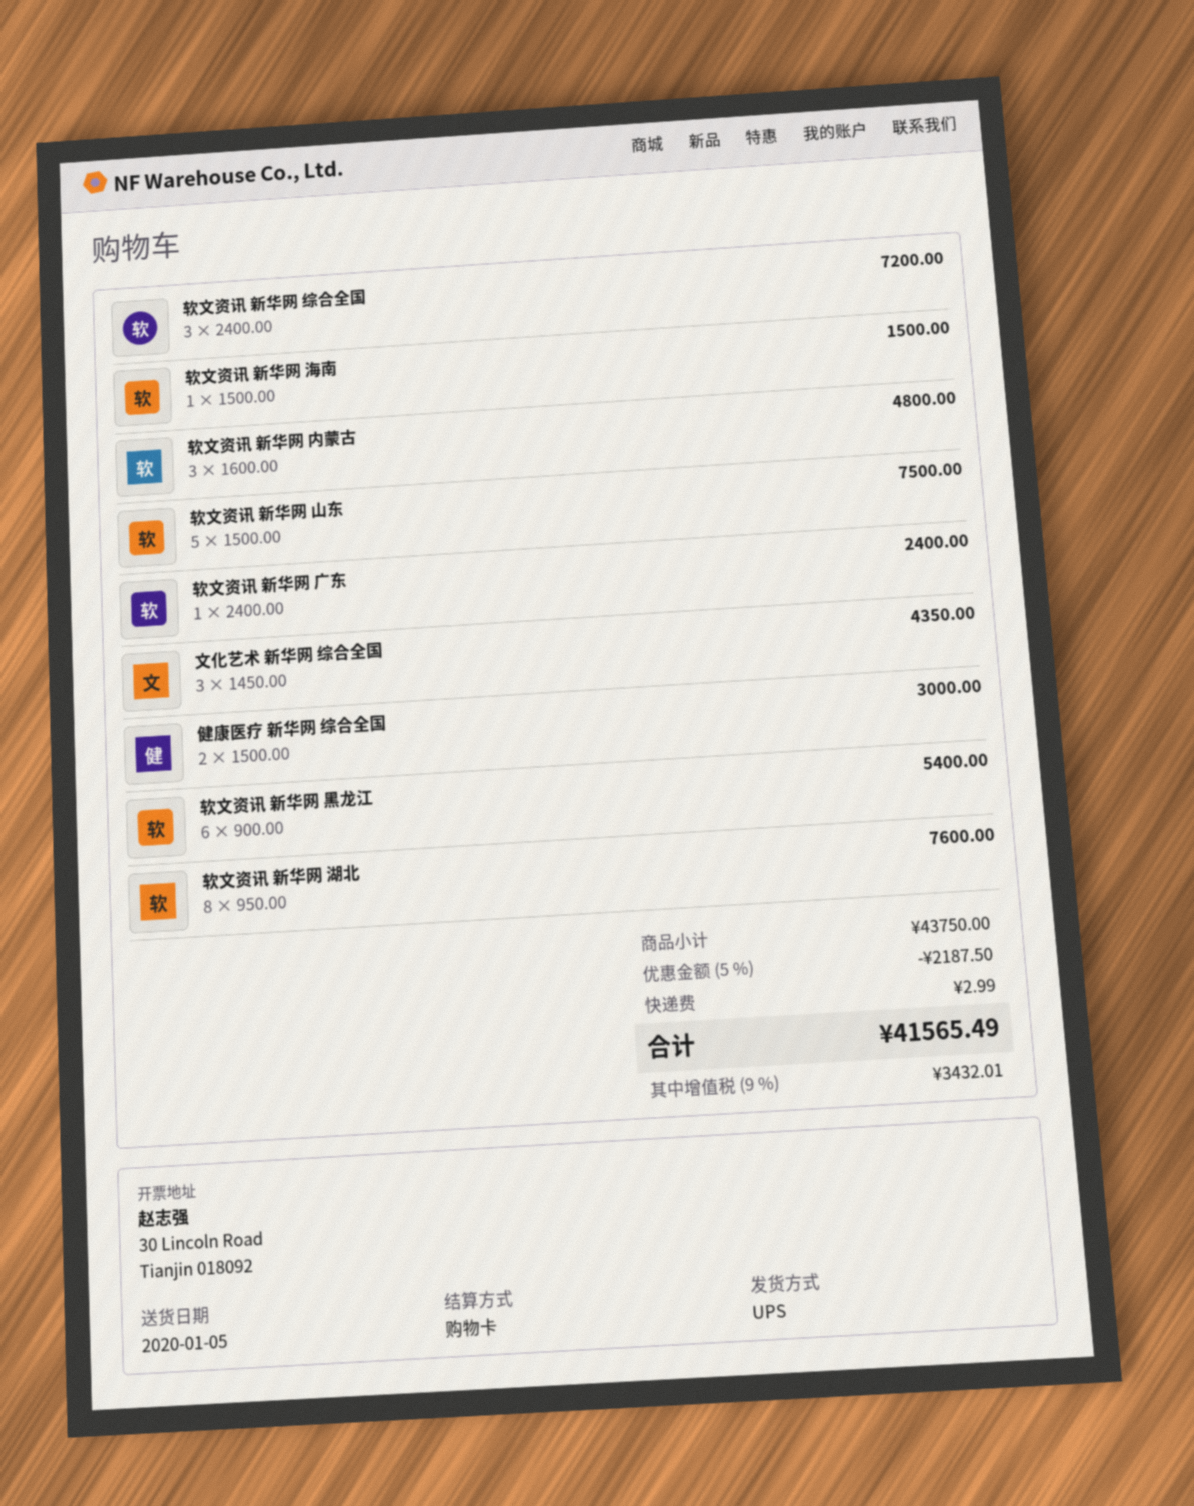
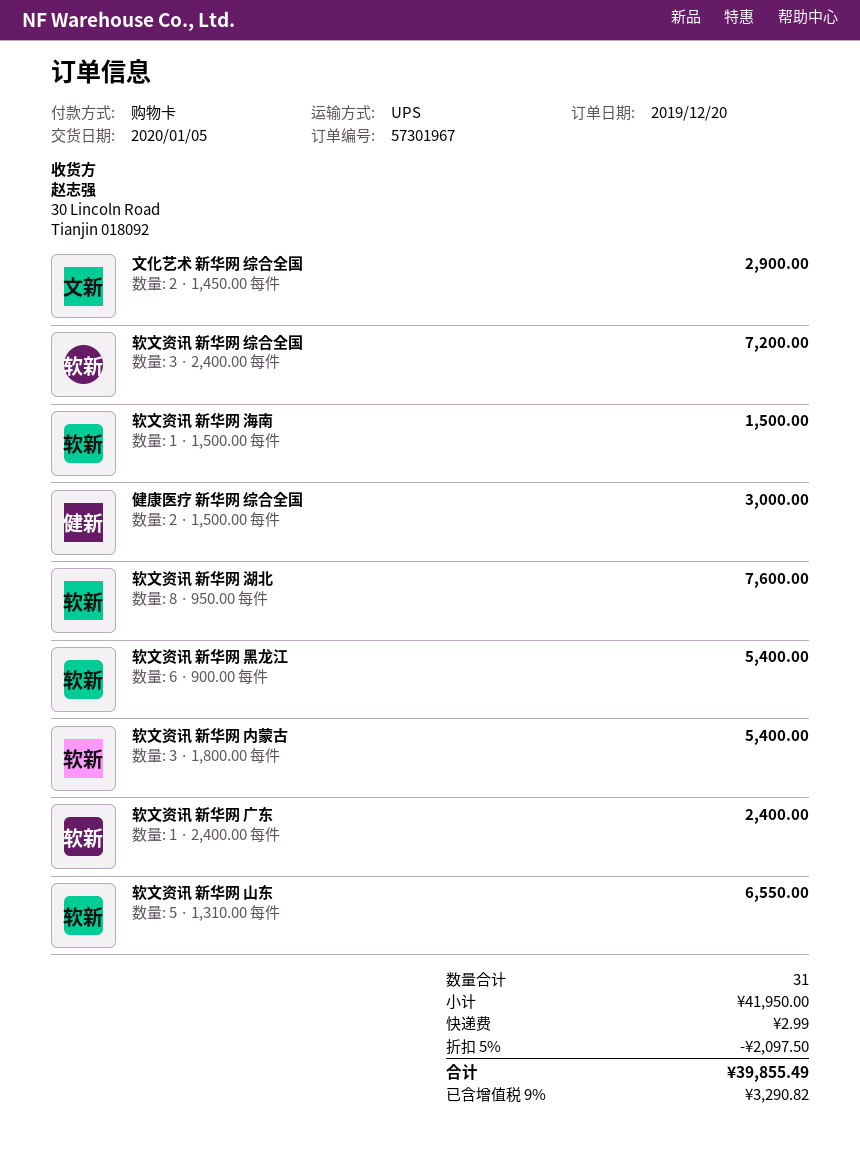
软文资讯 新华网 内蒙古: 3 x 1600.00 = 4800.00 -> 3 x 1800.00 = 5400.00
软文资讯 新华网 山东: 5 x 1500.00 = 7500.00 -> 5 x 1310.00 = 6550.00
文化艺术 新华网 综合全国: 3 x 1450.00 = 4350.00 -> 2 x 1450.00 = 2900.00
subtotal: 43750.00 -> 41950.00
discount: 5% = 2187.50 -> 5% = 2097.50
tax: 9% = 3432.01 -> 9% = 3290.82
total: 41565.49 -> 39855.49

